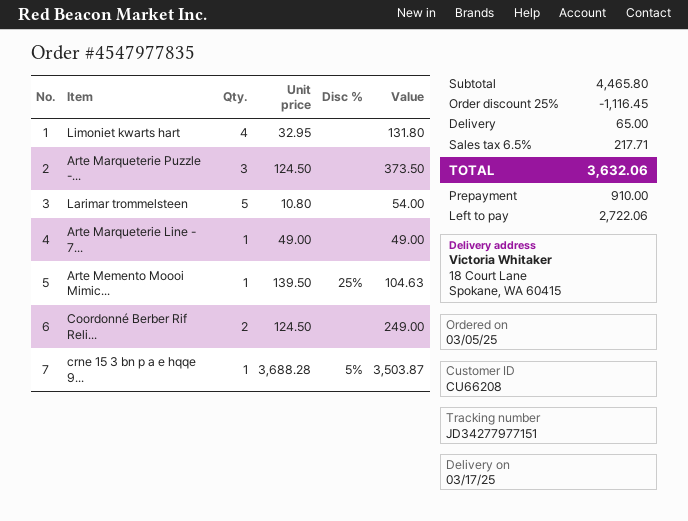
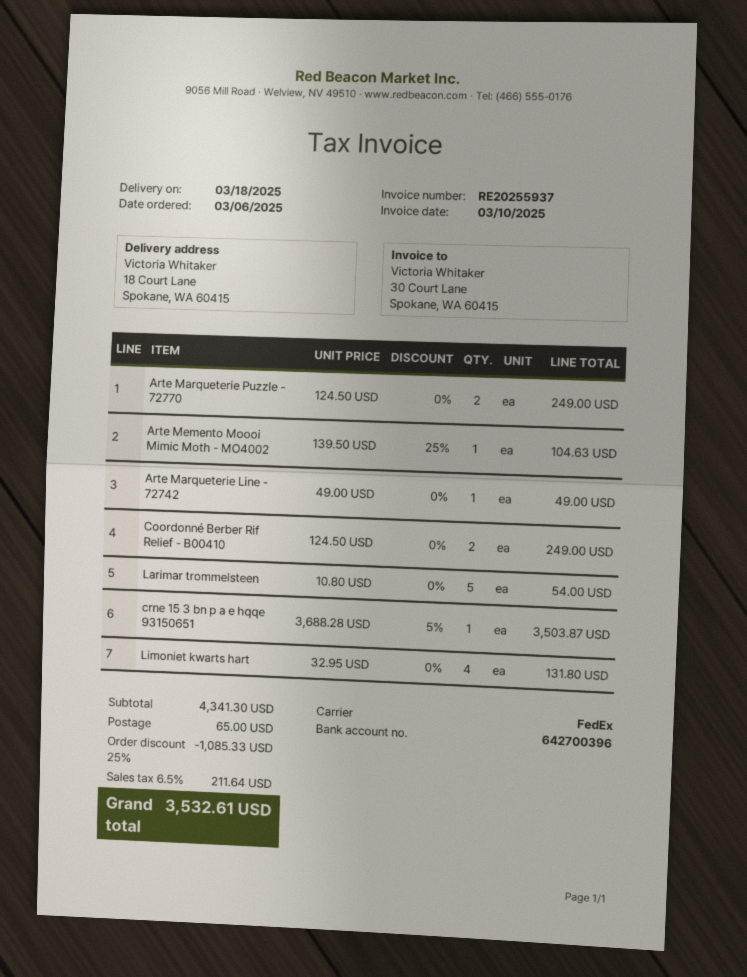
order date: 2025-03-05 -> 2025-03-06
delivery date: 2025-03-17 -> 2025-03-18
Arte Marqueterie Puzzle -...: 3 x 124.50 = 373.50 -> 2 x 124.50 = 249.00
subtotal: 4465.80 -> 4341.30
discount: 25% = 1116.45 -> 25% = 1085.33
tax: 6.5% = 217.71 -> 6.5% = 211.64
total: 3632.06 -> 3532.61

